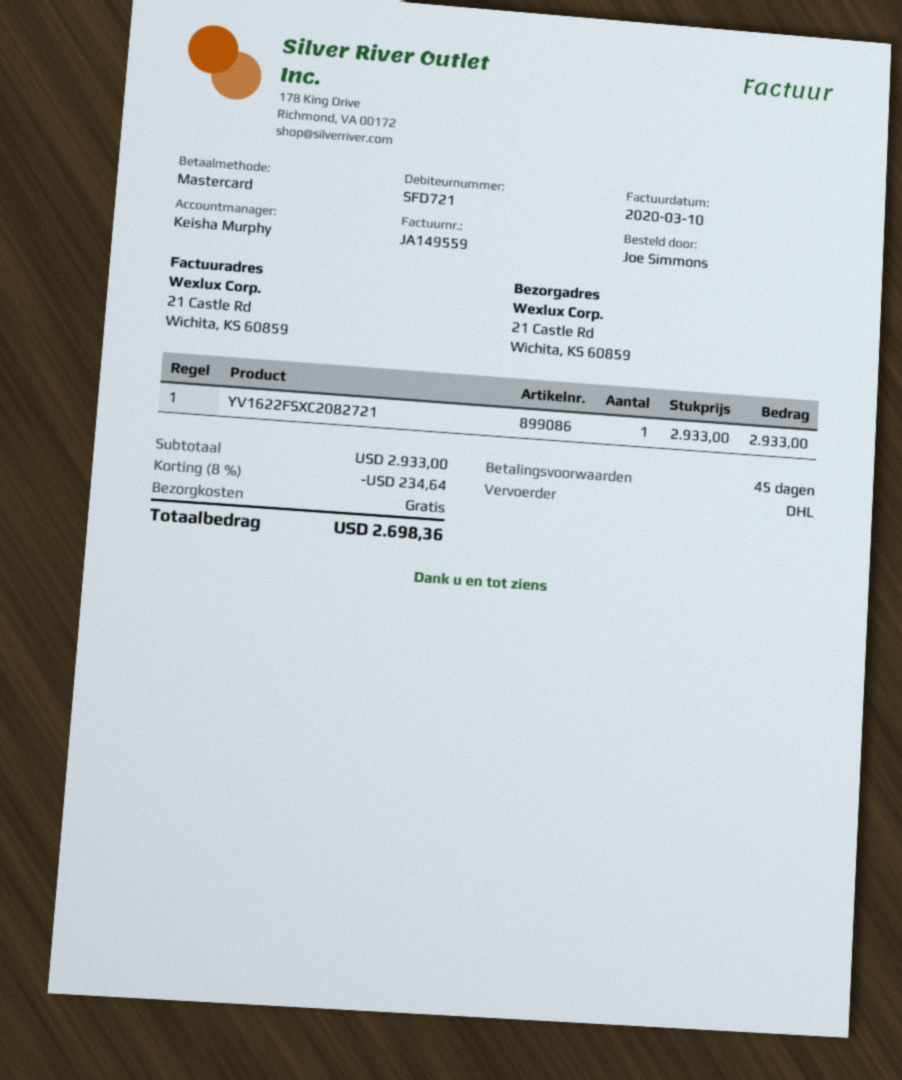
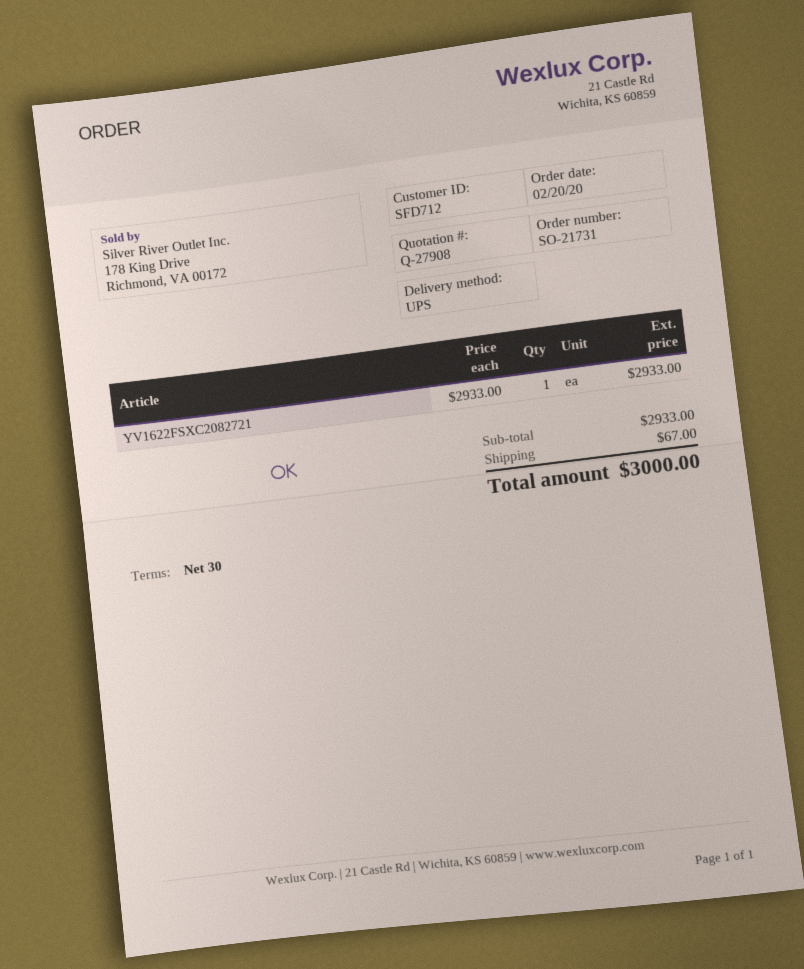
payment terms: 45 days -> 30 days
customer number: SFD721 -> SFD712
shipping method: DHL -> UPS
discount: 8% = 234.64 -> none
shipping: 0.00 -> 67.00
total: 2698.36 -> 3000.00

